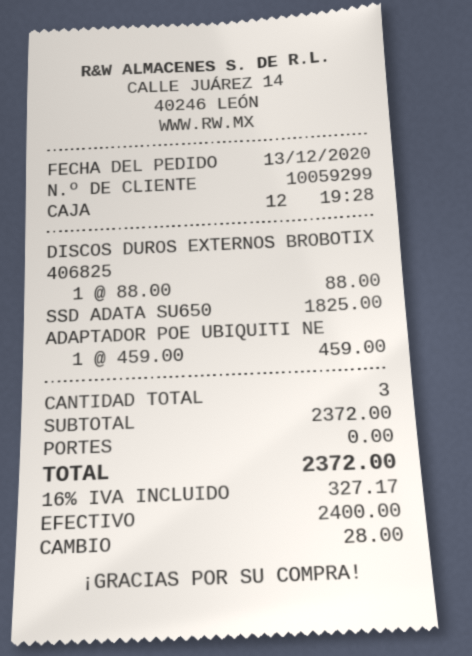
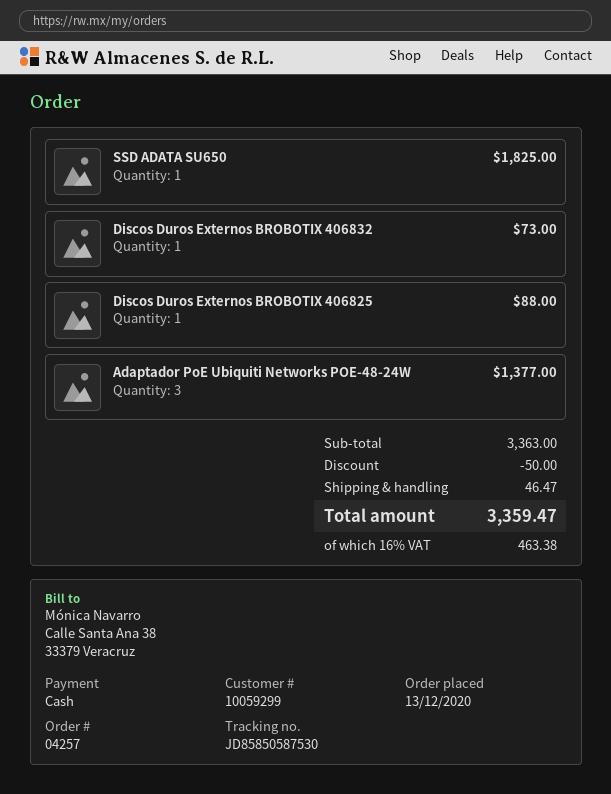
ADAPTADOR POE UBIQUITI NE: 1 for 459.00 -> 3 for 1377.00
Discos Duros Externos BROBOTIX 406832: none -> 1 for 73.00
subtotal: 2372.00 -> 3363.00
discount: none -> 50.00
shipping: 0.00 -> 46.47
tax: 16% = 327.17 -> 16% = 463.38
total: 2372.00 -> 3359.47

